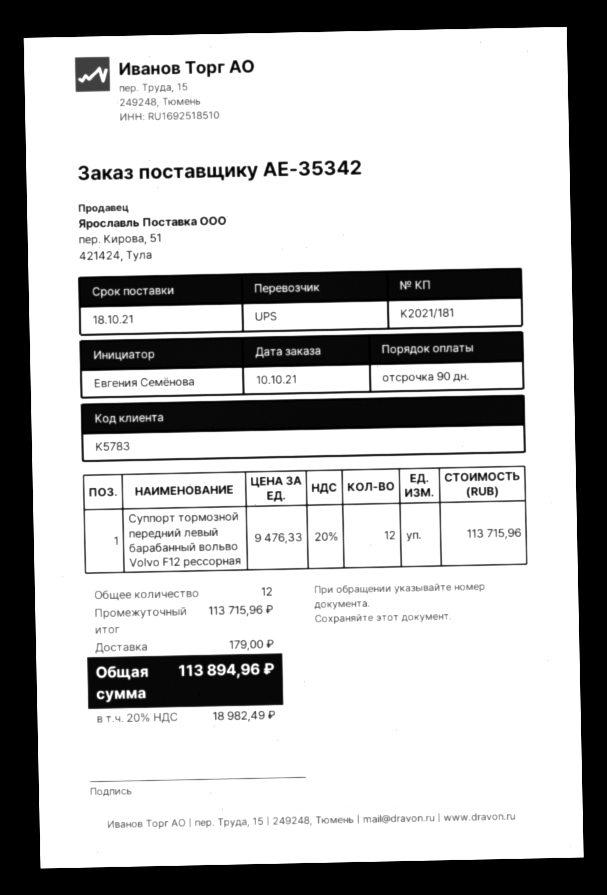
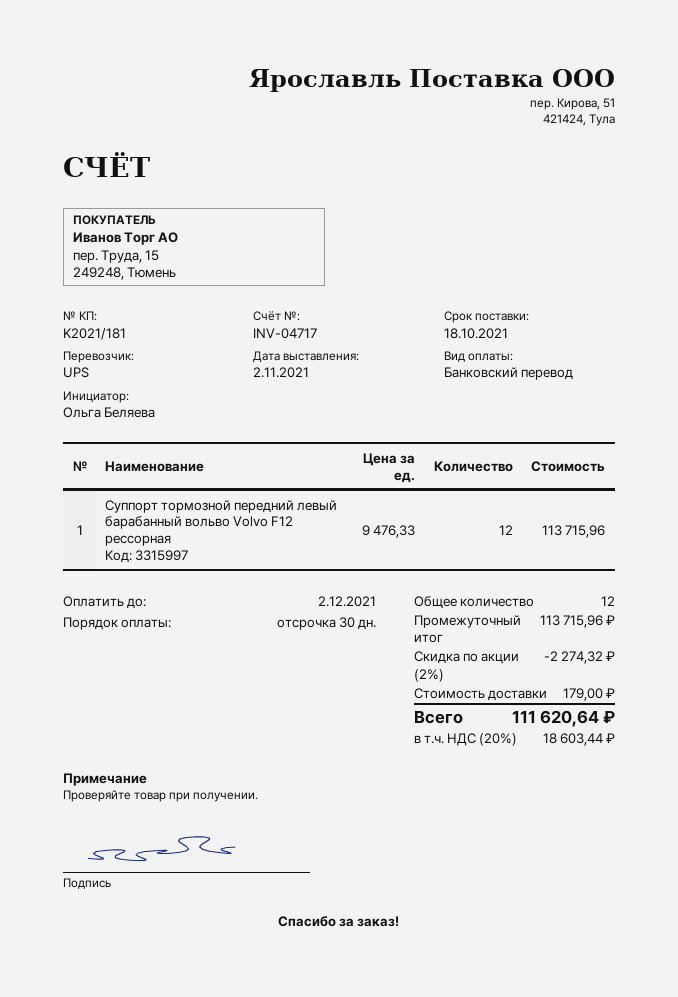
payment terms: 90 days -> 30 days
ordered by: Евгения Семёнова -> Ольга Беляева
discount: none -> 2% = 2274.32
tax: 20% = 18982.49 -> 20% = 18603.44
total: 113894.96 -> 111620.64

